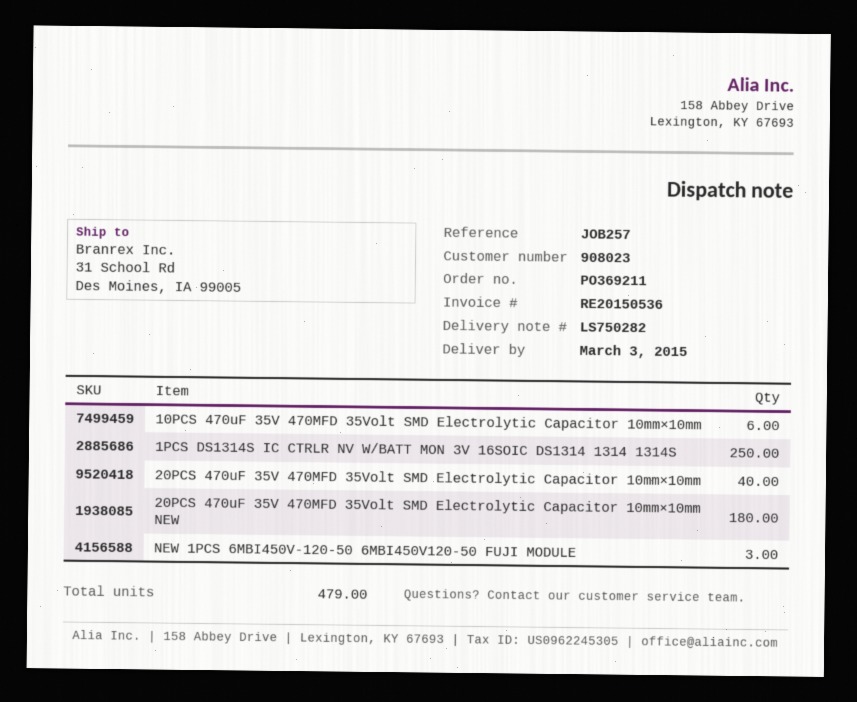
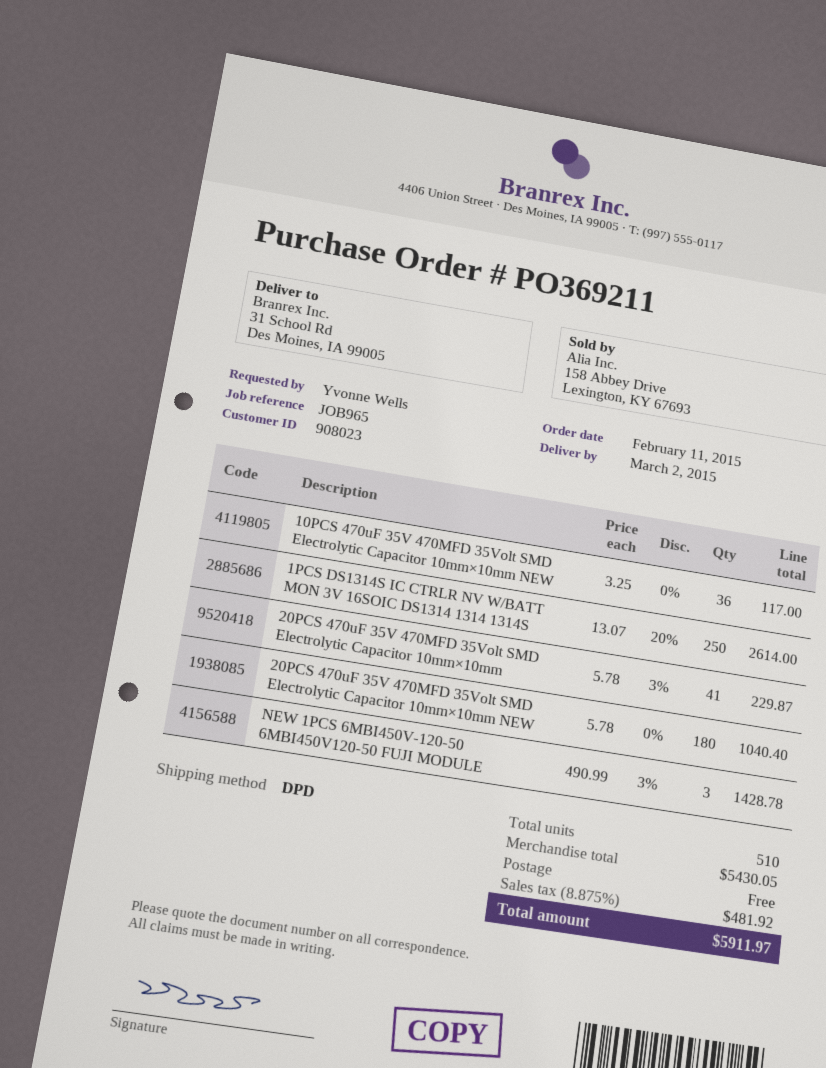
delivery date: 2015-03-03 -> 2015-03-02
reference: JOB257 -> JOB965
10PCS 470uF 35V 470MFD 35Volt SMD Electrolytic Capacitor 10mm×10mm: 6 -> none
20PCS 470uF 35V 470MFD 35Volt SMD Electrolytic Capacitor 10mm×10mm: 40 -> 41
10PCS 470uF 35V 470MFD 35Volt SMD Electrolytic Capacitor 10mm×10mm NEW: none -> 36
total quantity: 479 -> 510

